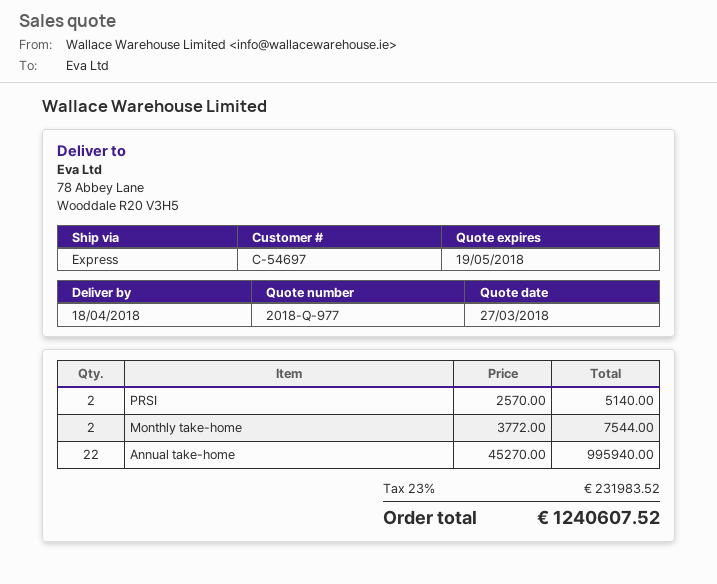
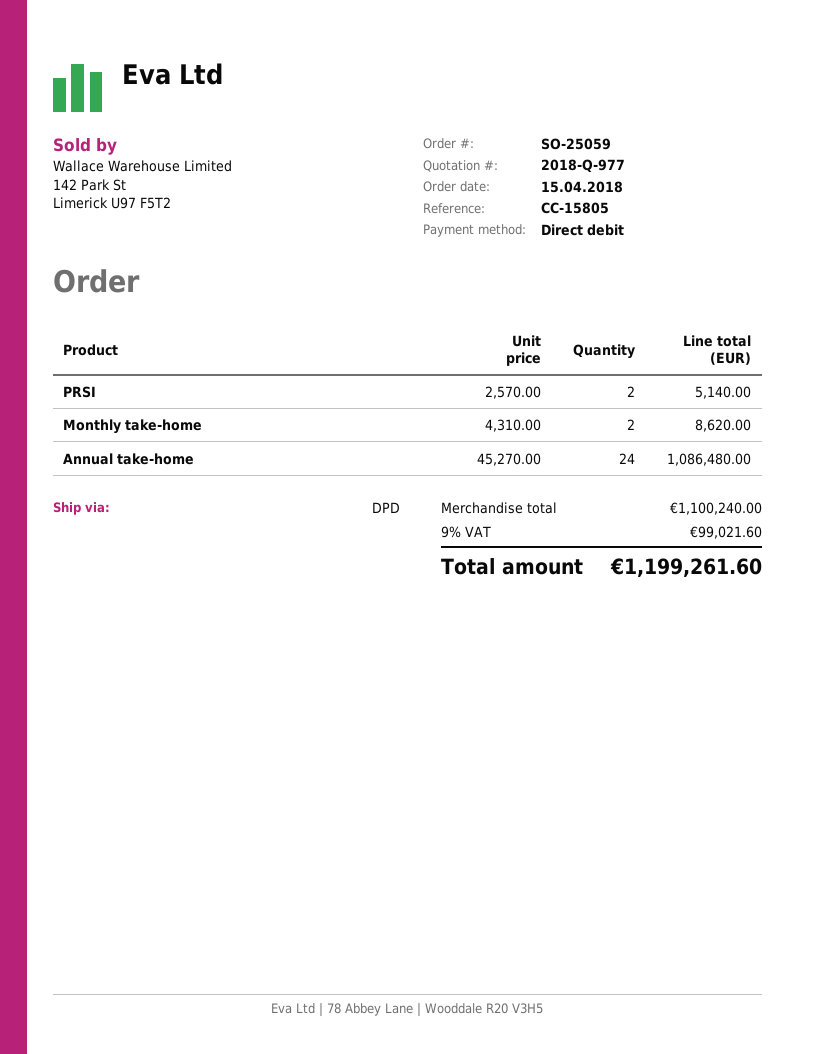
shipping method: express -> DPD
Monthly take-home: 2 x 3772.00 = 7544.00 -> 2 x 4310.00 = 8620.00
Annual take-home: 22 x 45270.00 = 995940.00 -> 24 x 45270.00 = 1086480.00
tax: 23% = 231983.52 -> 9% = 99021.60
total: 1240607.52 -> 1199261.60

